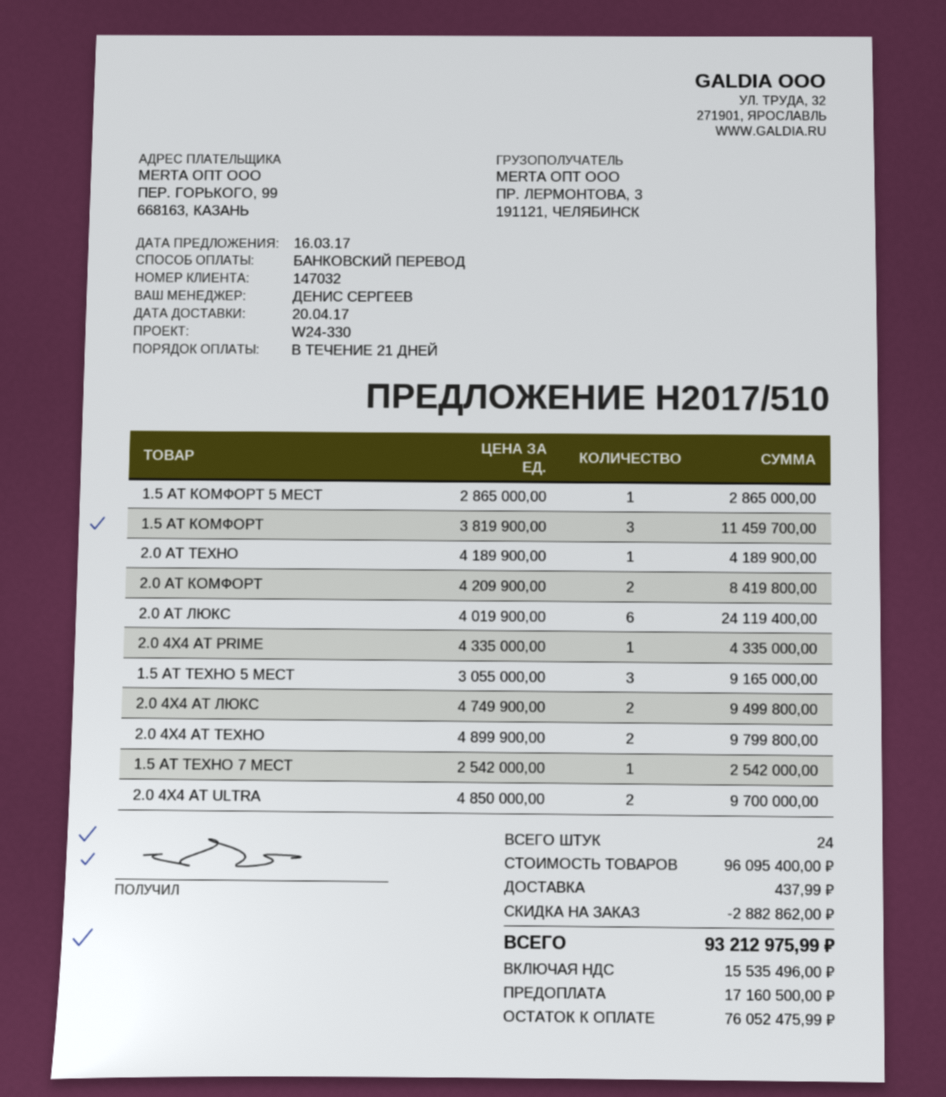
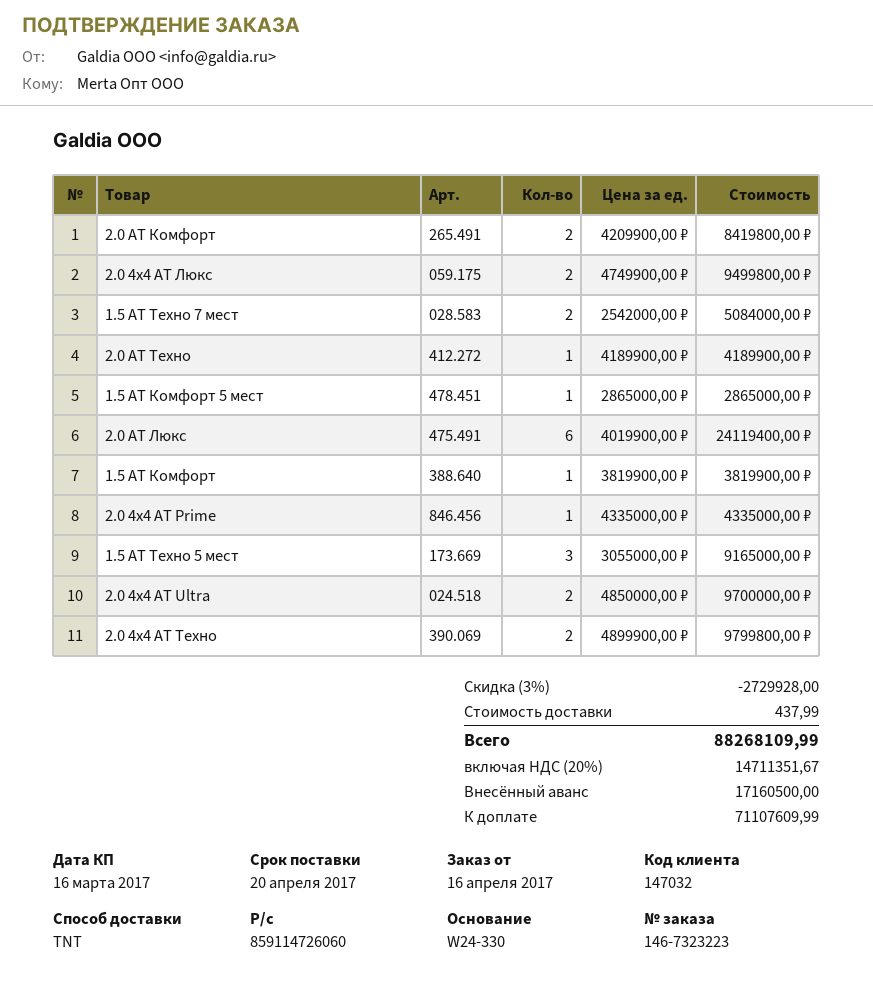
1.5 AT КОМФОРТ: 3 x 3819900.00 = 11459700.00 -> 1 x 3819900.00 = 3819900.00
1.5 AT ТЕХНО 7 МЕСТ: 1 x 2542000.00 = 2542000.00 -> 2 x 2542000.00 = 5084000.00
discount: 2882862.00 -> 2729928.00
tax: 15535496.00 -> 14711351.67
total: 93212975.99 -> 88268109.99
balance: 76052475.99 -> 71107609.99

